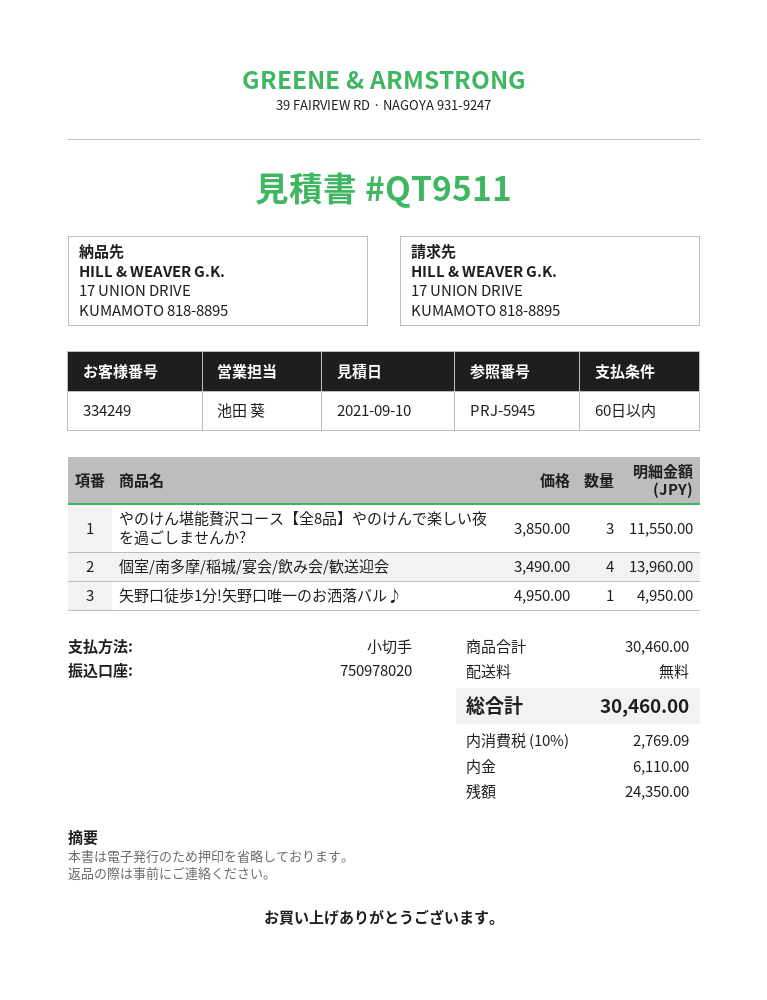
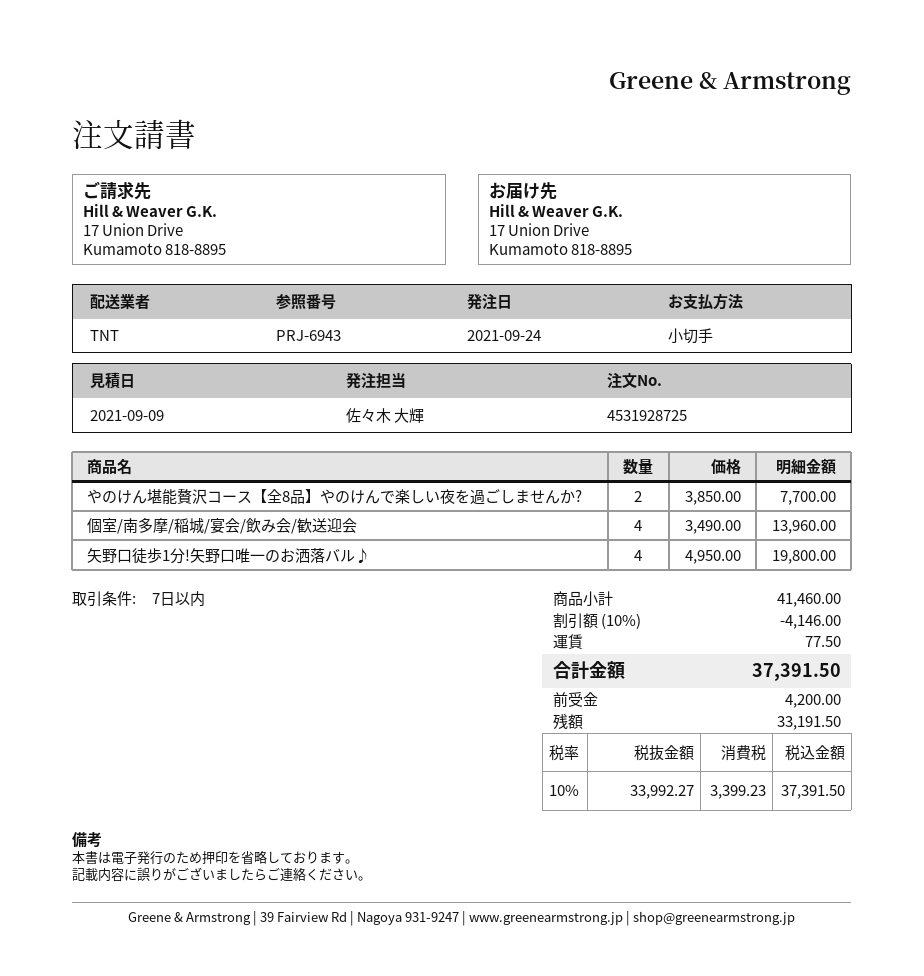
quote date: 2021-09-10 -> 2021-09-09
payment terms: 60 days -> 7 days
reference: PRJ-5945 -> PRJ-6943
やのけん堪能贅沢コース【全8品】やのけんで楽しい夜を過ごしませんか?: 3 x 3850.00 = 11550.00 -> 2 x 3850.00 = 7700.00
矢野口徒歩1分!矢野口唯一のお洒落バル♪: 1 x 4950.00 = 4950.00 -> 4 x 4950.00 = 19800.00
subtotal: 30460.00 -> 41460.00
discount: none -> 10% = 4146.00
shipping: 0.00 -> 77.50
tax: 10% = 2769.09 -> 10% = 3399.23
total: 30460.00 -> 37391.50
deposit: 6110.00 -> 4200.00
balance: 24350.00 -> 33191.50

